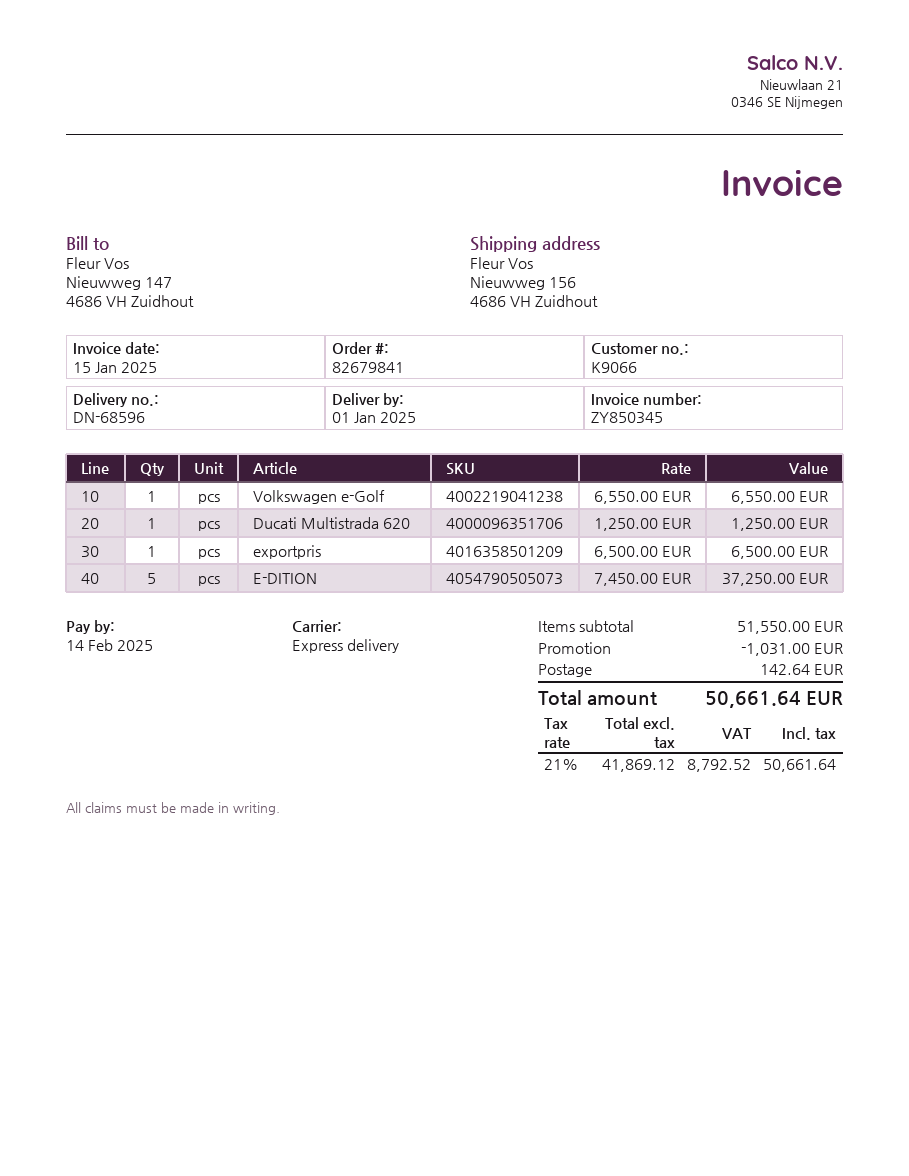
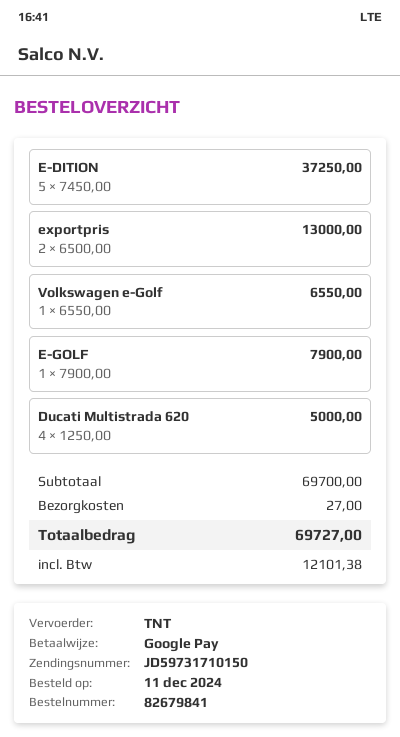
shipping method: express -> TNT
Ducati Multistrada 620: 1 x 1250.00 = 1250.00 -> 4 x 1250.00 = 5000.00
exportpris: 1 x 6500.00 = 6500.00 -> 2 x 6500.00 = 13000.00
E-GOLF: none -> 1 x 7900.00 = 7900.00
subtotal: 51550.00 -> 69700.00
discount: 1031.00 -> none
shipping: 142.64 -> 27.00
tax: 8792.52 -> 12101.38
total: 50661.64 -> 69727.00

